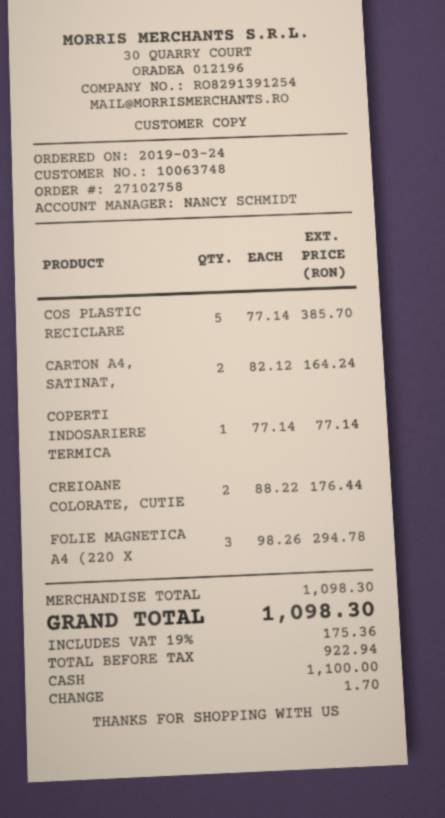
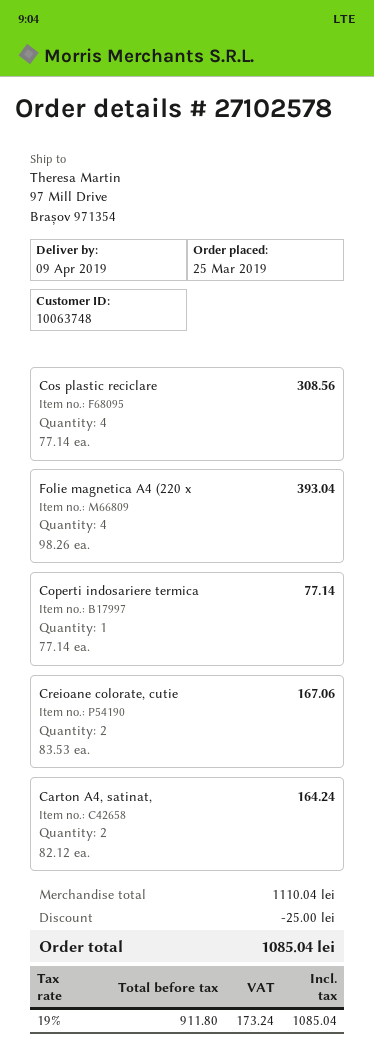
order number: 27102758 -> 27102578
order date: 2019-03-24 -> 2019-03-25
COS PLASTIC RECICLARE: 5 x 77.14 = 385.70 -> 4 x 77.14 = 308.56
CREIOANE COLORATE, CUTIE: 2 x 88.22 = 176.44 -> 2 x 83.53 = 167.06
FOLIE MAGNETICA A4 (220 X: 3 x 98.26 = 294.78 -> 4 x 98.26 = 393.04
subtotal: 1098.30 -> 1110.04
discount: none -> 25.00
net: 922.94 -> 911.80
tax: 19% = 175.36 -> 19% = 173.24
total: 1098.30 -> 1085.04

